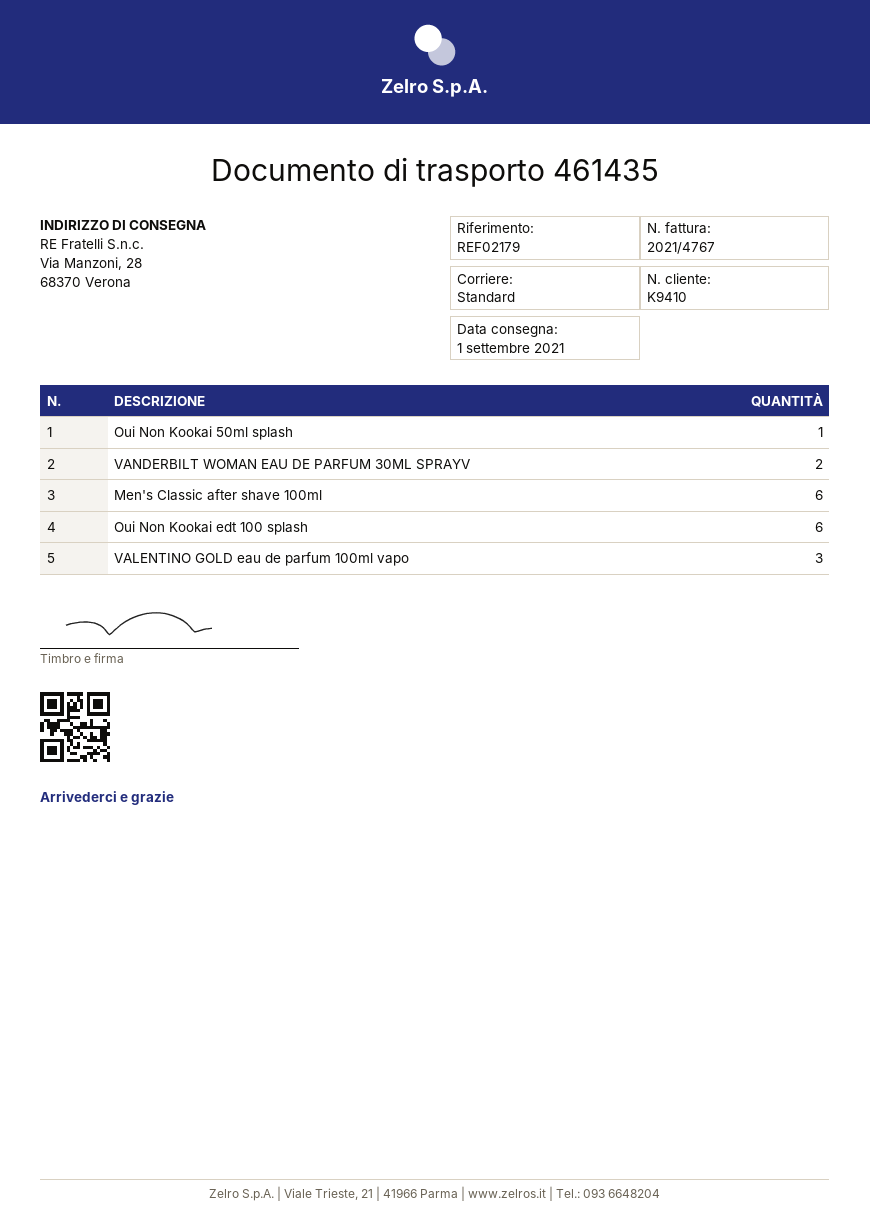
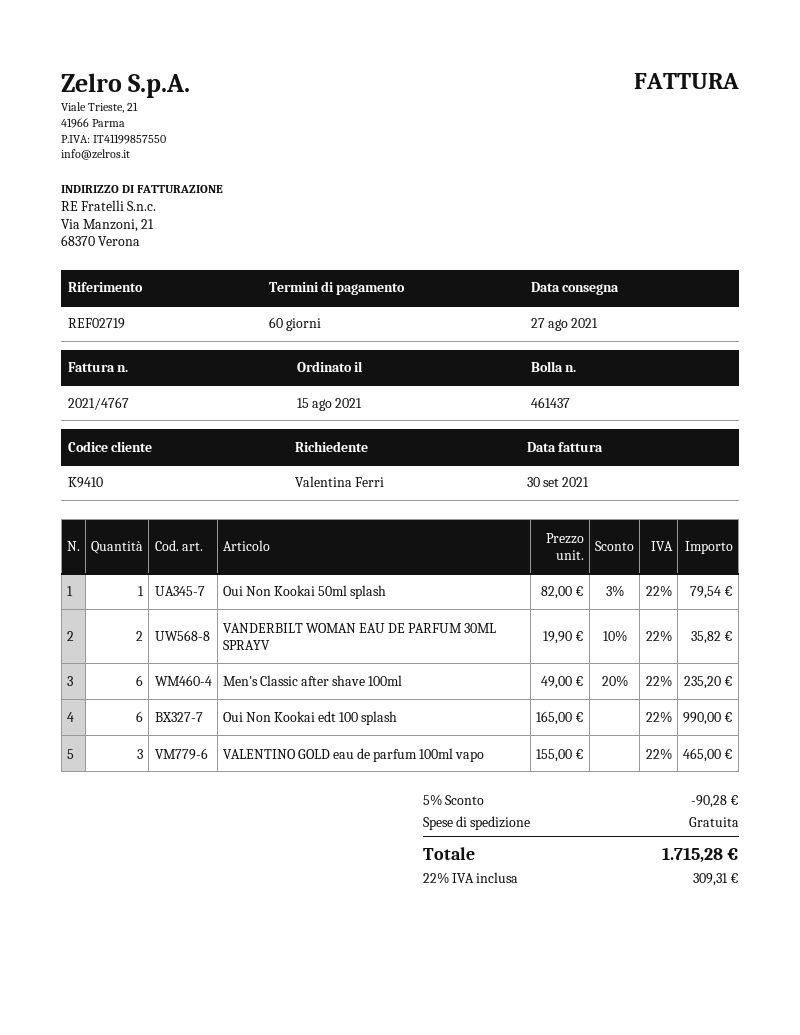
delivery note number: 461435 -> 461437
delivery date: 2021-09-01 -> 2021-08-27
reference: REF02179 -> REF02719

